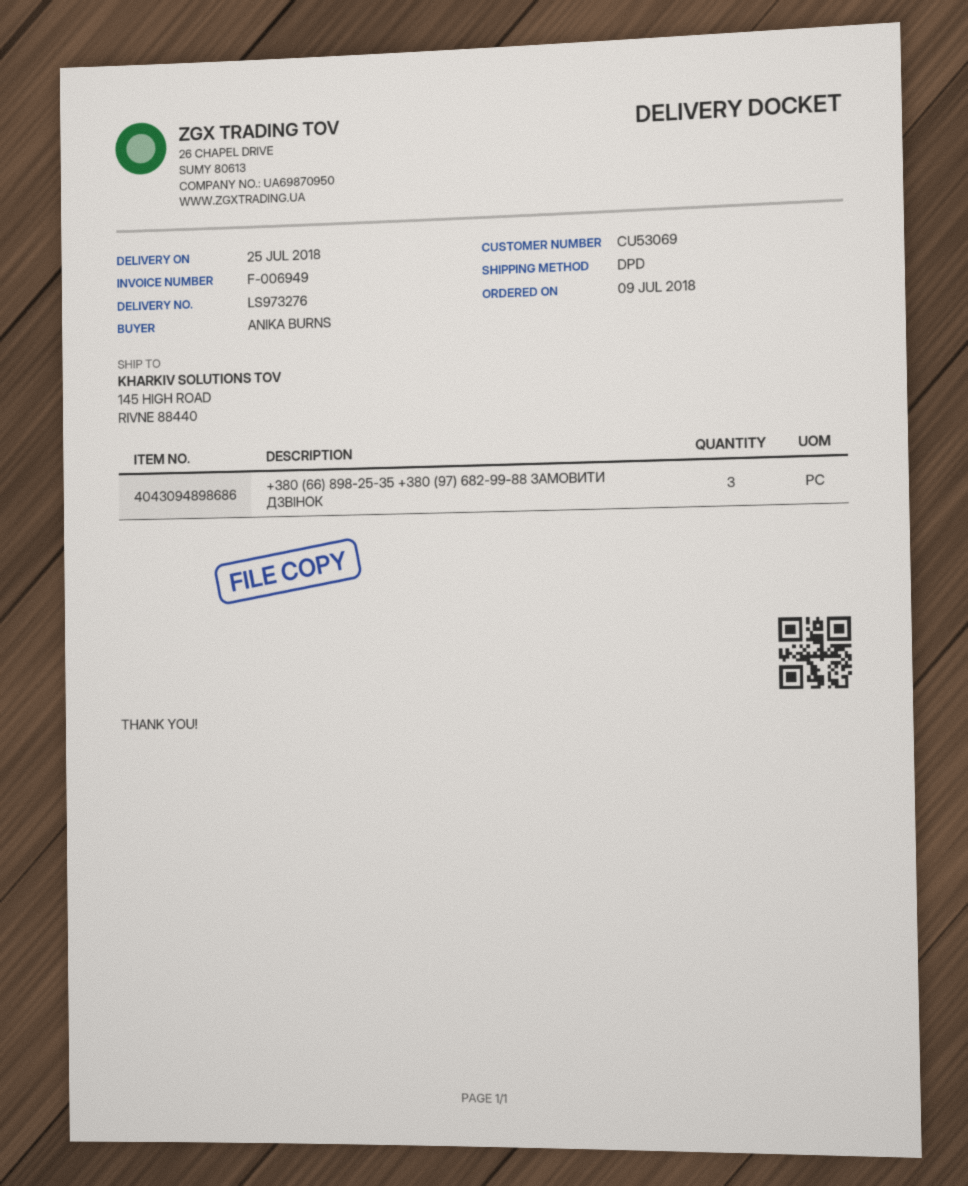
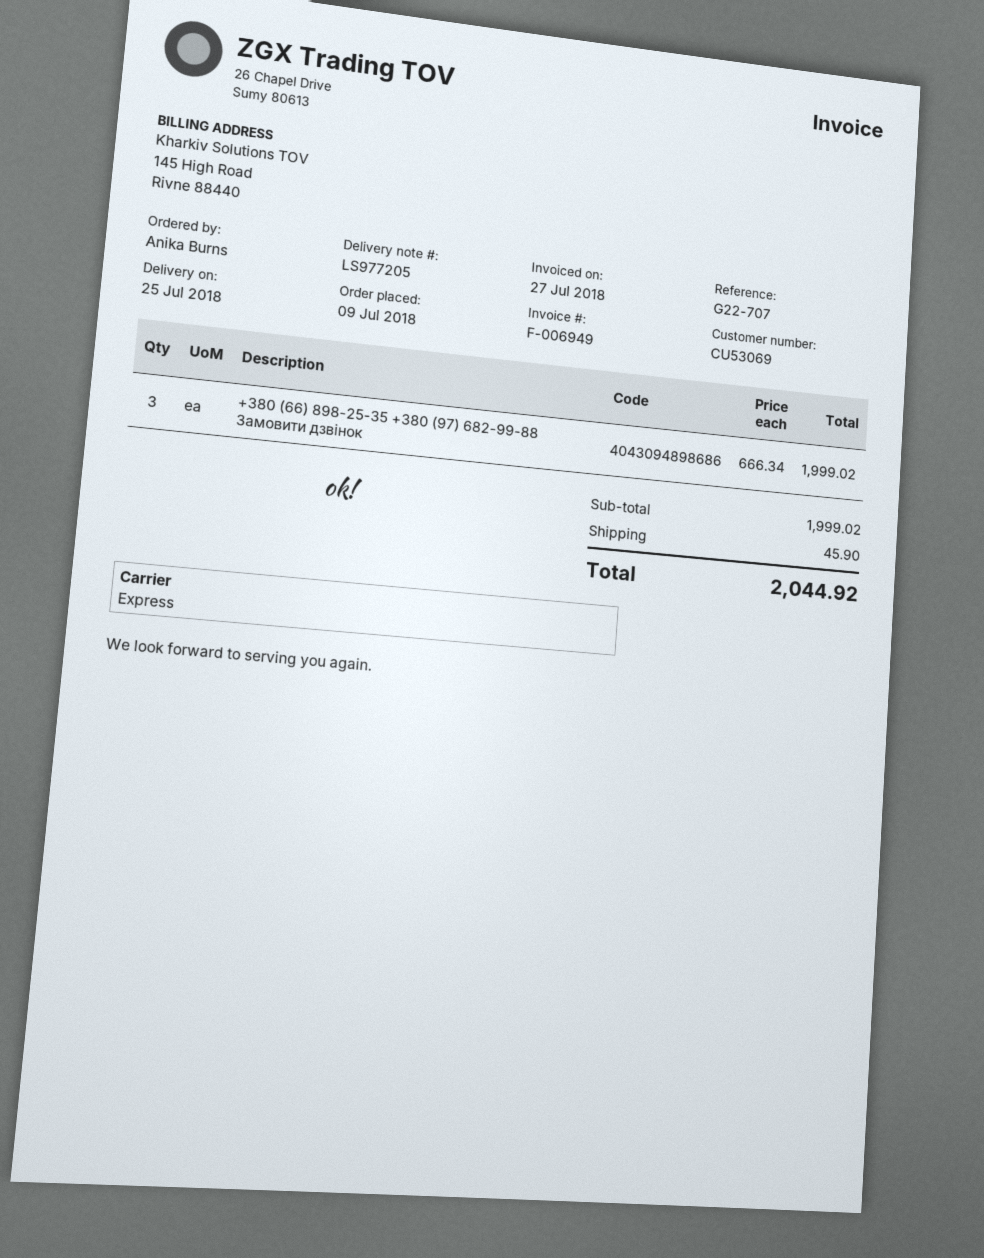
delivery note number: LS973276 -> LS977205
shipping method: DPD -> express

